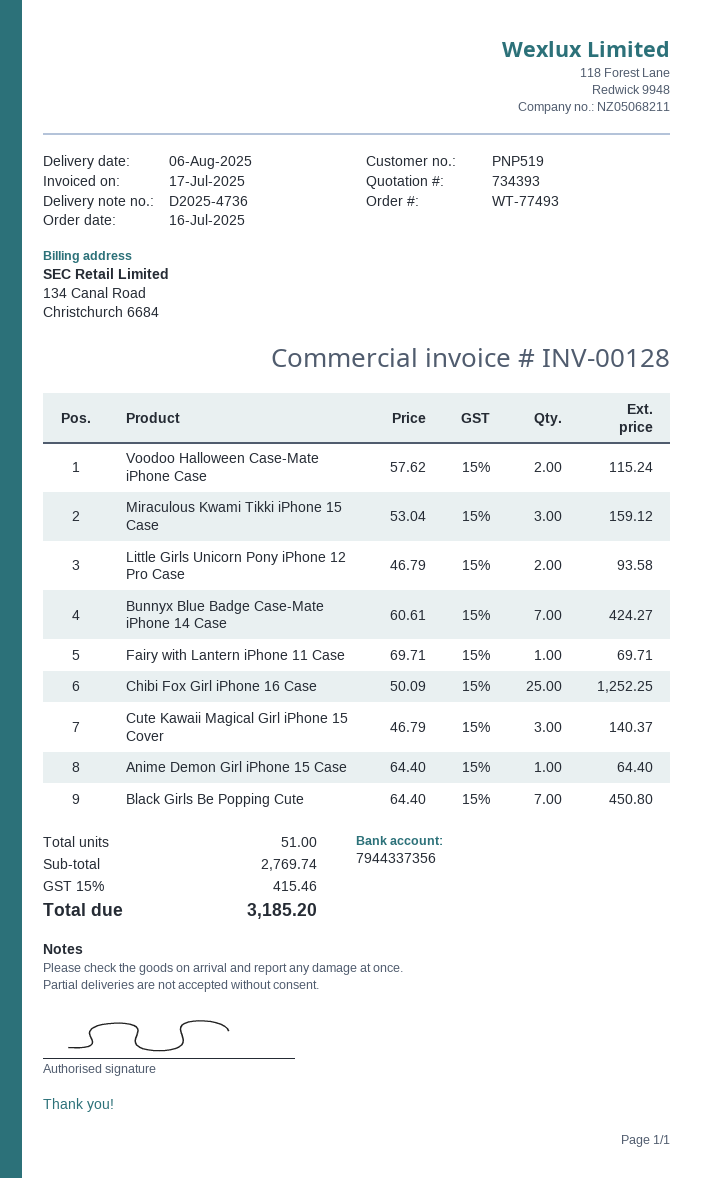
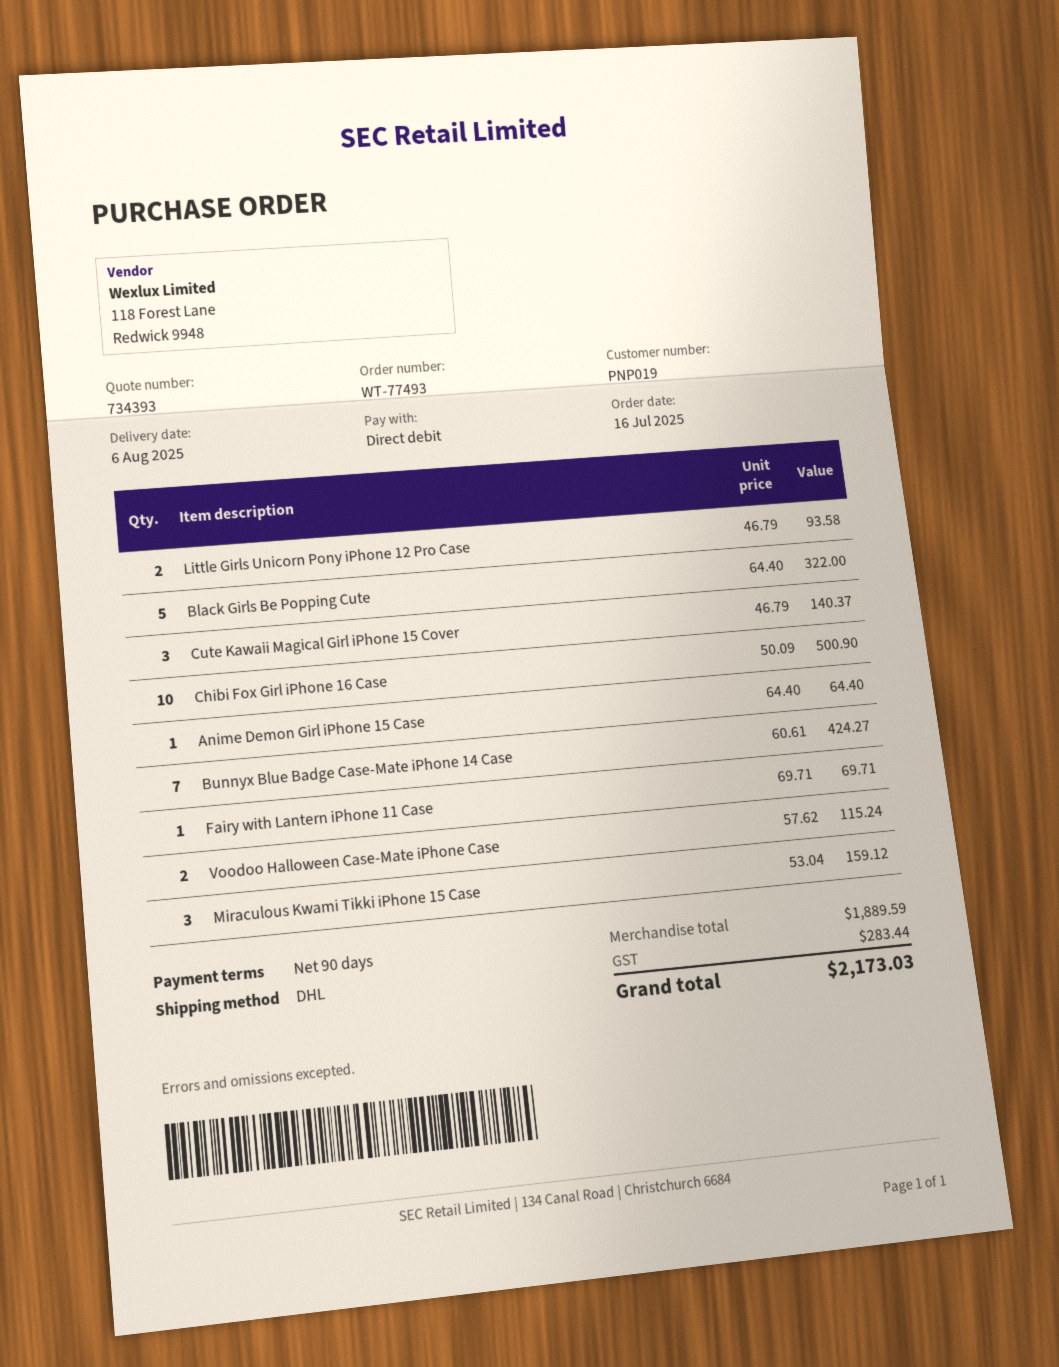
customer number: PNP519 -> PNP019
Chibi Fox Girl iPhone 16 Case: 25 x 50.09 = 1252.25 -> 10 x 50.09 = 500.90
Black Girls Be Popping Cute: 7 x 64.40 = 450.80 -> 5 x 64.40 = 322.00
subtotal: 2769.74 -> 1889.59
tax: 415.46 -> 283.44
total: 3185.20 -> 2173.03

